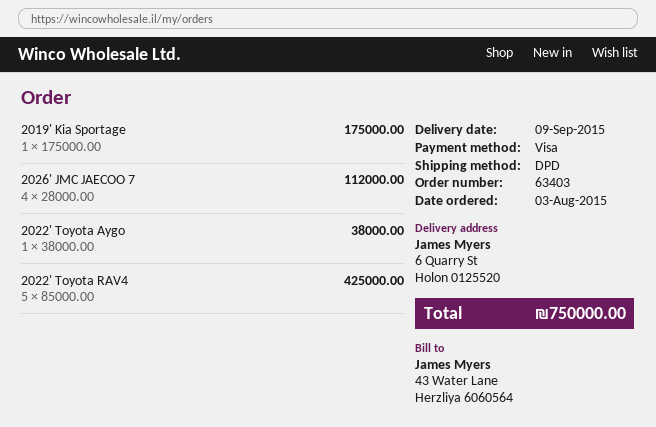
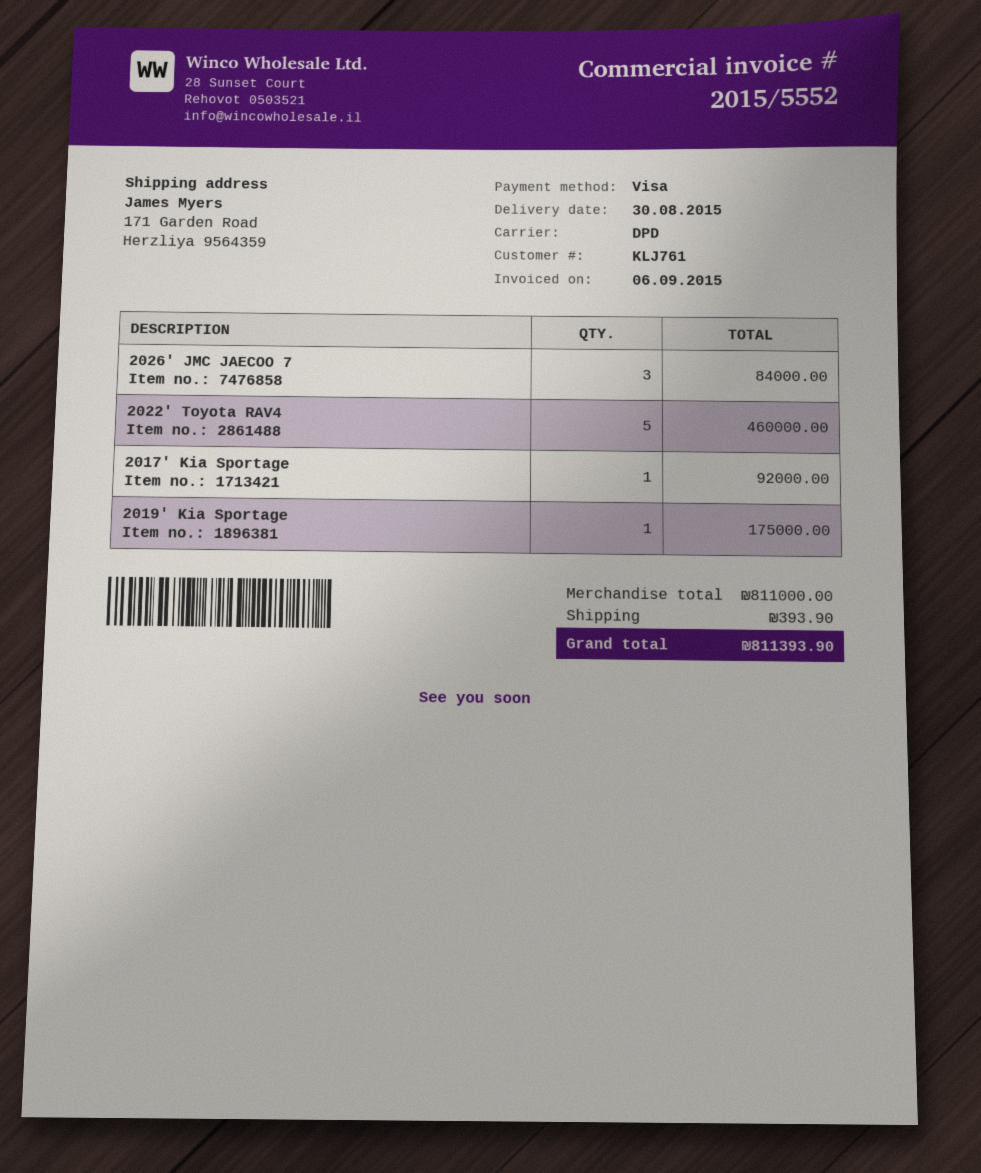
delivery date: 2015-09-09 -> 2015-08-30
ship to: 6 Quarry St, Holon 0125520 -> 171 Garden Road, Herzliya 9564359
2026' JMC JAECOO 7: 4 for 112000.00 -> 3 for 84000.00
2022' Toyota Aygo: 1 for 38000.00 -> none
2022' Toyota RAV4: 5 for 425000.00 -> 5 for 460000.00
2017' Kia Sportage: none -> 1 for 92000.00
shipping: none -> 393.90
total: 750000.00 -> 811393.90

